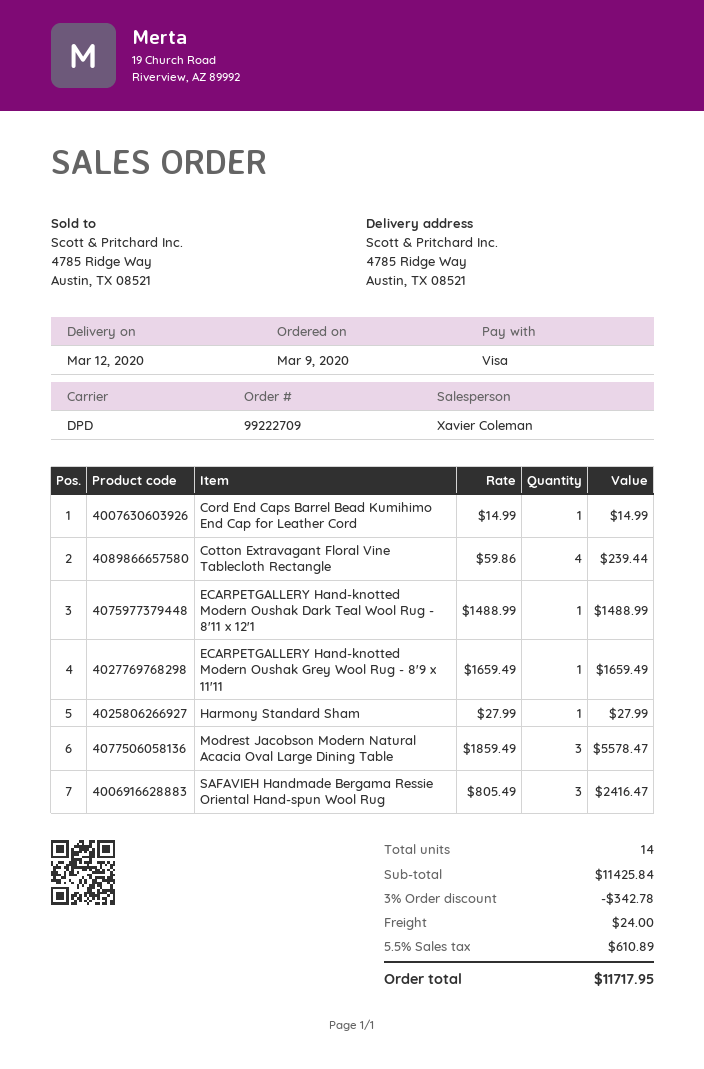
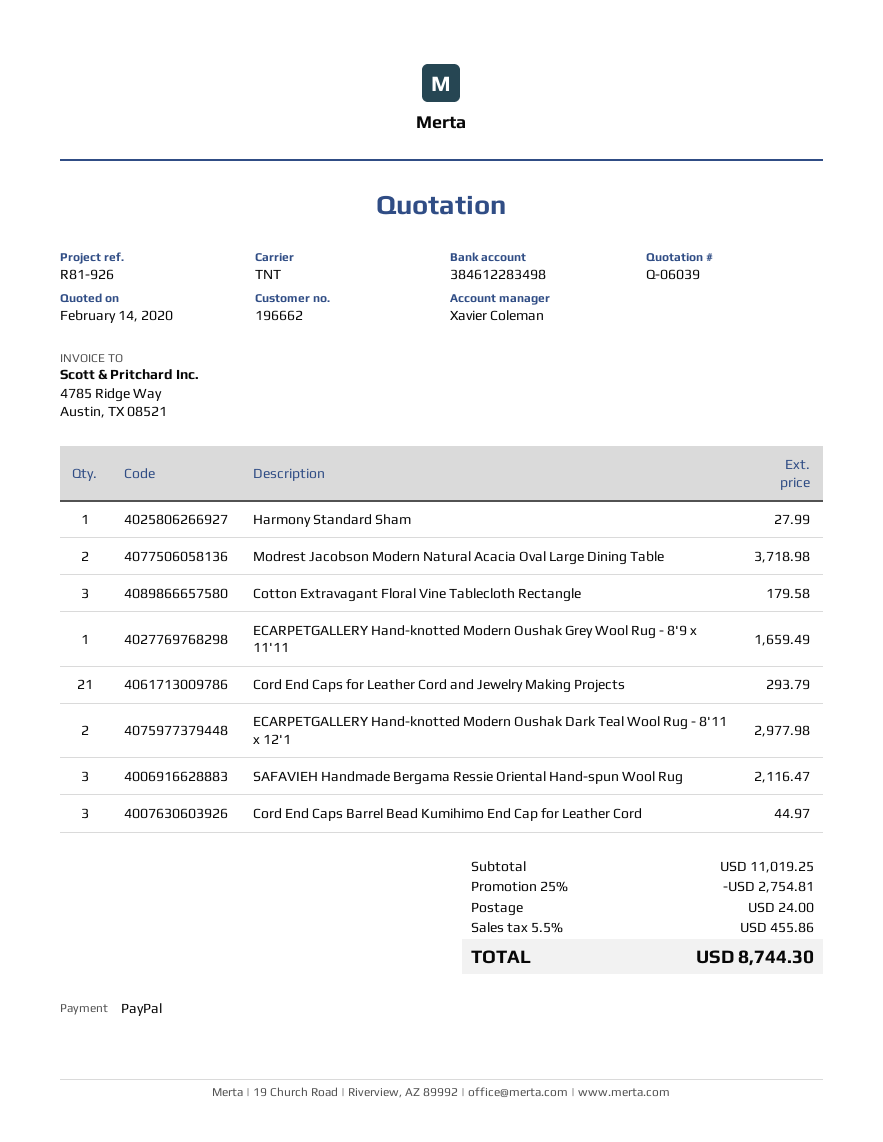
payment method: Visa -> PayPal
shipping method: DPD -> TNT
Cord End Caps Barrel Bead Kumihimo End Cap for Leather Cord: 1 for 14.99 -> 3 for 44.97
Cotton Extravagant Floral Vine Tablecloth Rectangle: 4 for 239.44 -> 3 for 179.58
ECARPETGALLERY Hand-knotted Modern Oushak Dark Teal Wool Rug - 8'11 x 12'1: 1 for 1488.99 -> 2 for 2977.98
Modrest Jacobson Modern Natural Acacia Oval Large Dining Table: 3 for 5578.47 -> 2 for 3718.98
SAFAVIEH Handmade Bergama Ressie Oriental Hand-spun Wool Rug: 3 for 2416.47 -> 3 for 2116.47
Cord End Caps for Leather Cord and Jewelry Making Projects: none -> 21 for 293.79
subtotal: 11425.84 -> 11019.25
discount: 3% = 342.78 -> 25% = 2754.81
tax: 5.5% = 610.89 -> 5.5% = 455.86
total: 11717.95 -> 8744.30

